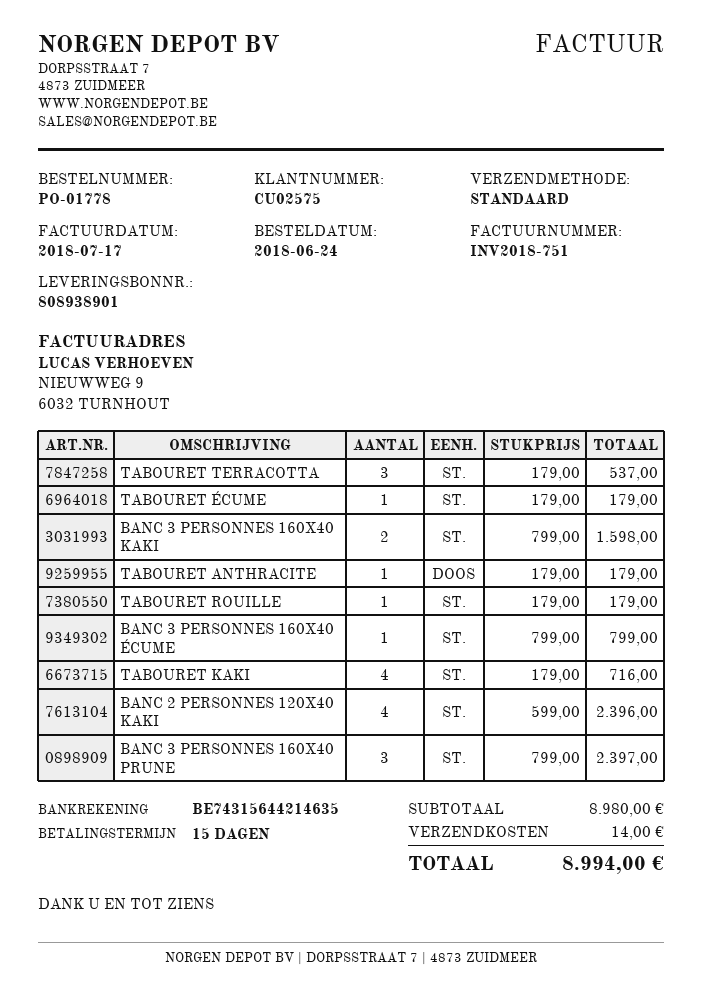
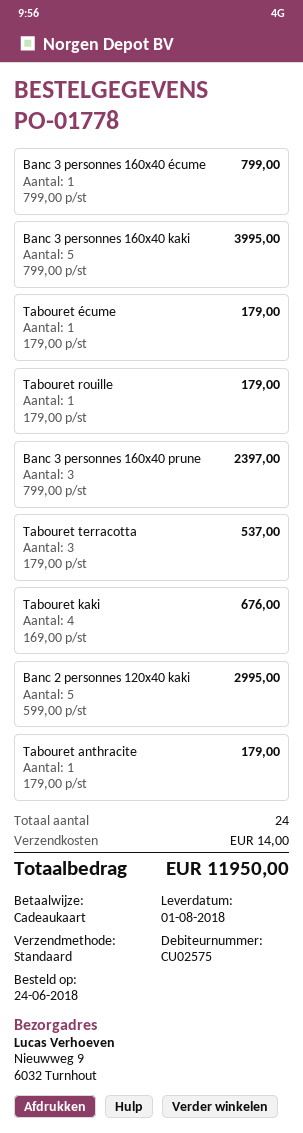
BANC 3 PERSONNES 160X40 KAKI: 2 x 799.00 = 1598.00 -> 5 x 799.00 = 3995.00
TABOURET KAKI: 4 x 179.00 = 716.00 -> 4 x 169.00 = 676.00
BANC 2 PERSONNES 120X40 KAKI: 4 x 599.00 = 2396.00 -> 5 x 599.00 = 2995.00
total: 8994.00 -> 11950.00

